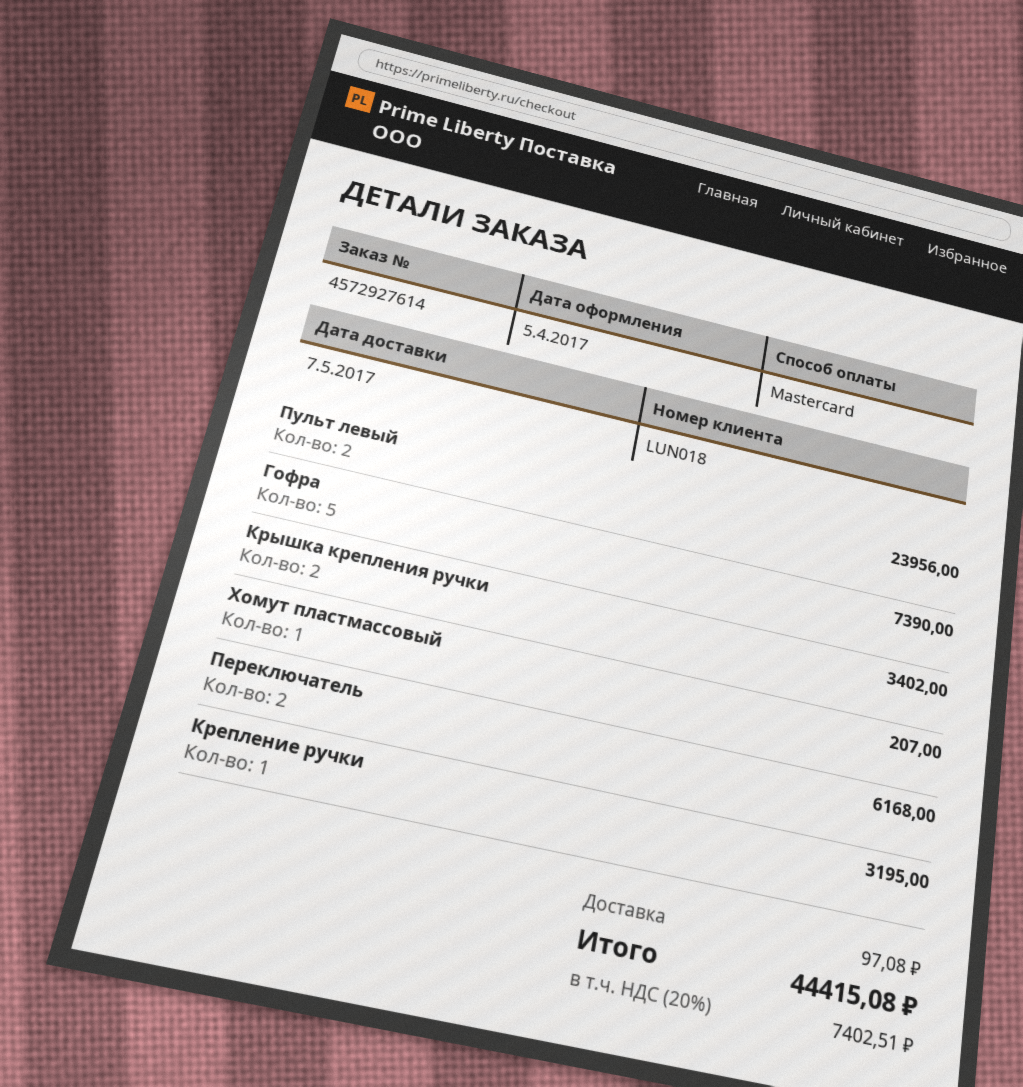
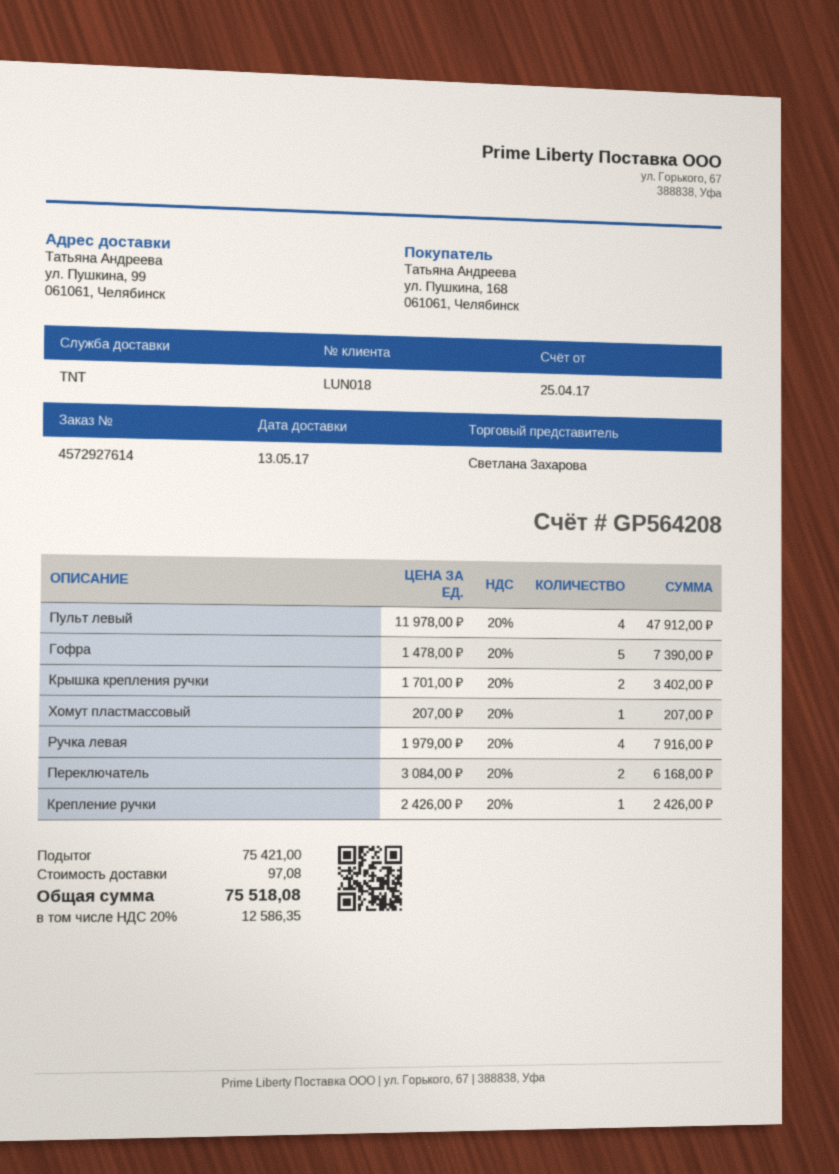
delivery date: 2017-05-07 -> 2017-05-13
Пульт левый: 2 for 23956.00 -> 4 for 47912.00
Крепление ручки: 1 for 3195.00 -> 1 for 2426.00
Ручка левая: none -> 4 for 7916.00
tax: 20% = 7402.51 -> 20% = 12586.35
total: 44415.08 -> 75518.08

